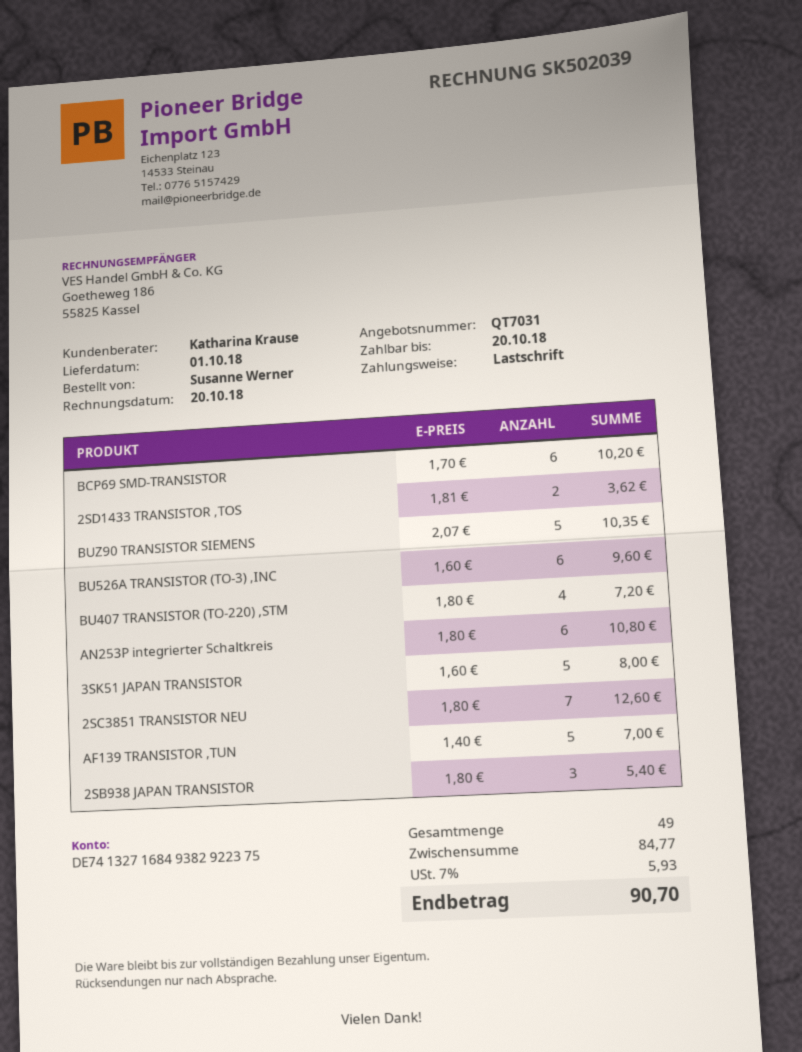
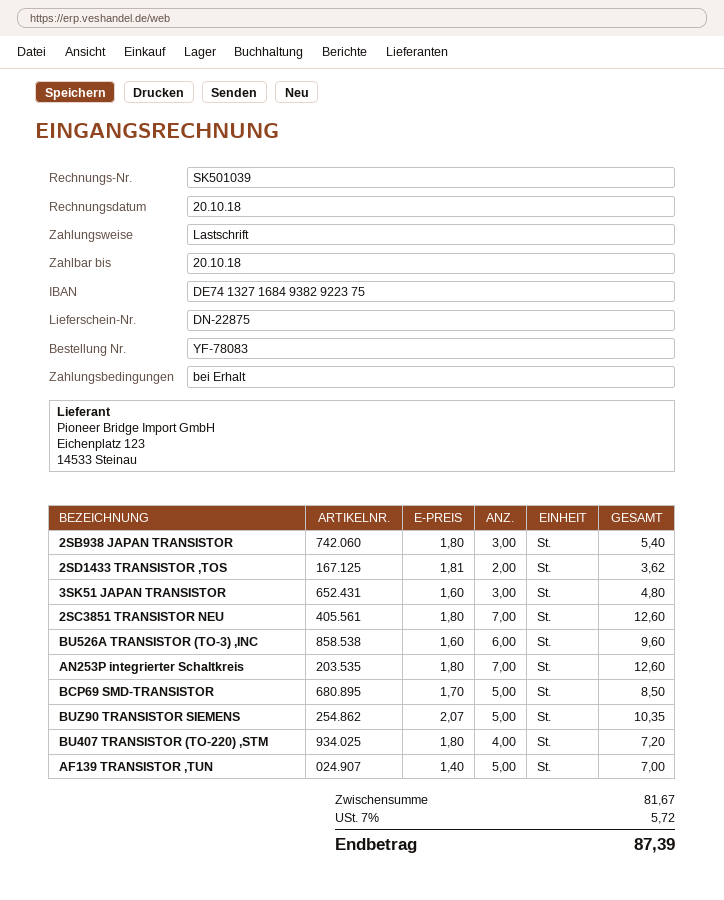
invoice number: SK502039 -> SK501039
BCP69 SMD-TRANSISTOR: 6 x 1.70 = 10.20 -> 5 x 1.70 = 8.50
AN253P integrierter Schaltkreis: 6 x 1.80 = 10.80 -> 7 x 1.80 = 12.60
3SK51 JAPAN TRANSISTOR: 5 x 1.60 = 8.00 -> 3 x 1.60 = 4.80
subtotal: 84.77 -> 81.67
tax: 7% = 5.93 -> 7% = 5.72
total: 90.70 -> 87.39

